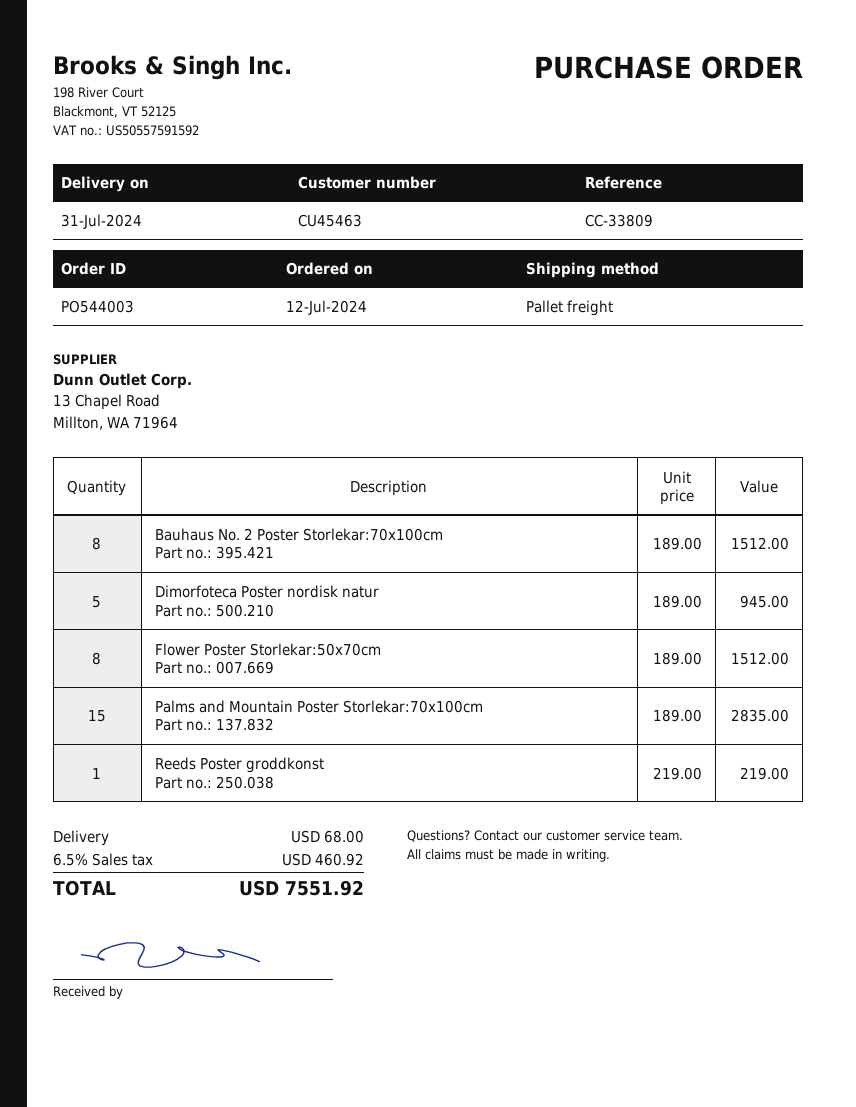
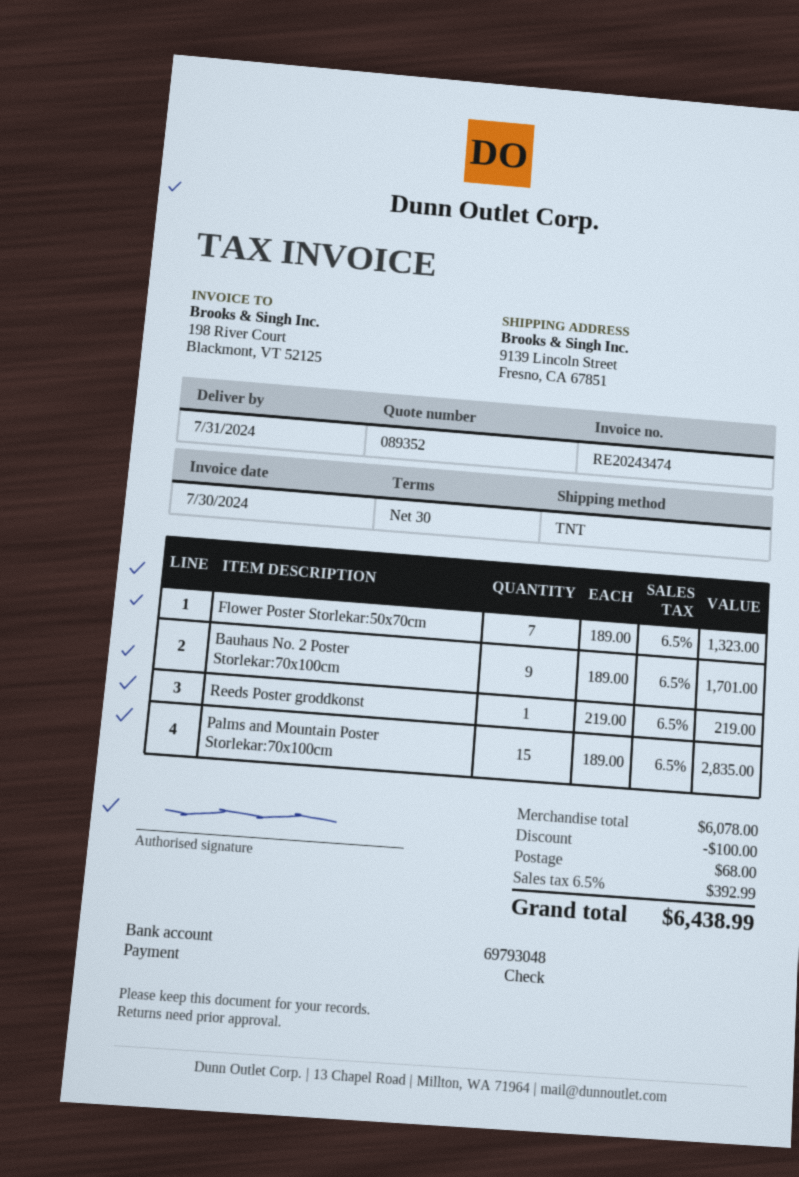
shipping method: pallet freight -> TNT
Bauhaus No. 2 Poster Storlekar:70x100cm: 8 x 189.00 = 1512.00 -> 9 x 189.00 = 1701.00
Dimorfoteca Poster nordisk natur: 5 x 189.00 = 945.00 -> none
Flower Poster Storlekar:50x70cm: 8 x 189.00 = 1512.00 -> 7 x 189.00 = 1323.00
discount: none -> 100.00
tax: 6.5% = 460.92 -> 6.5% = 392.99
total: 7551.92 -> 6438.99

